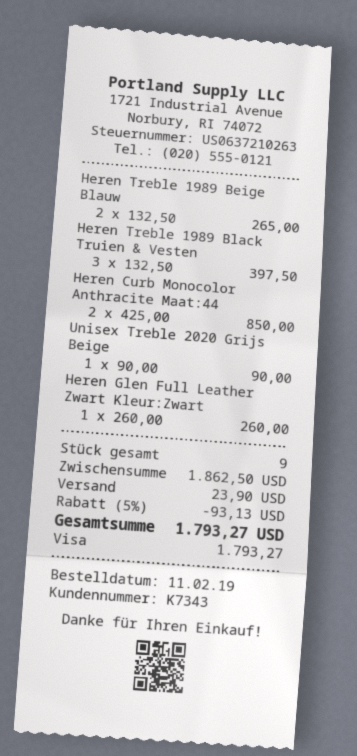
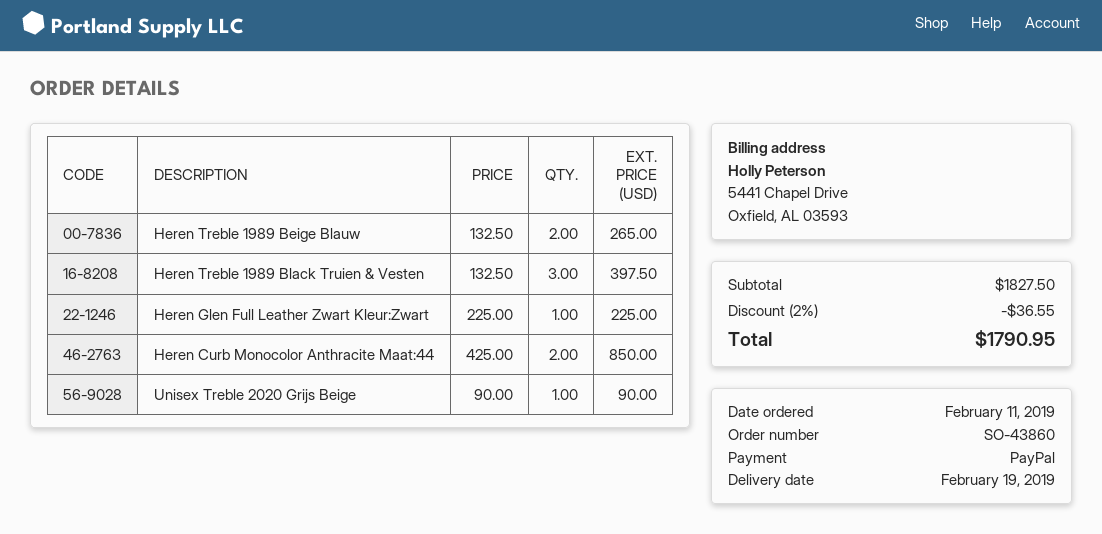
payment method: Visa -> PayPal
Heren Glen Full Leather Zwart Kleur:Zwart: 1 x 260.00 = 260.00 -> 1 x 225.00 = 225.00
subtotal: 1862.50 -> 1827.50
discount: 5% = 93.13 -> 2% = 36.55
shipping: 23.90 -> none
total: 1793.27 -> 1790.95

